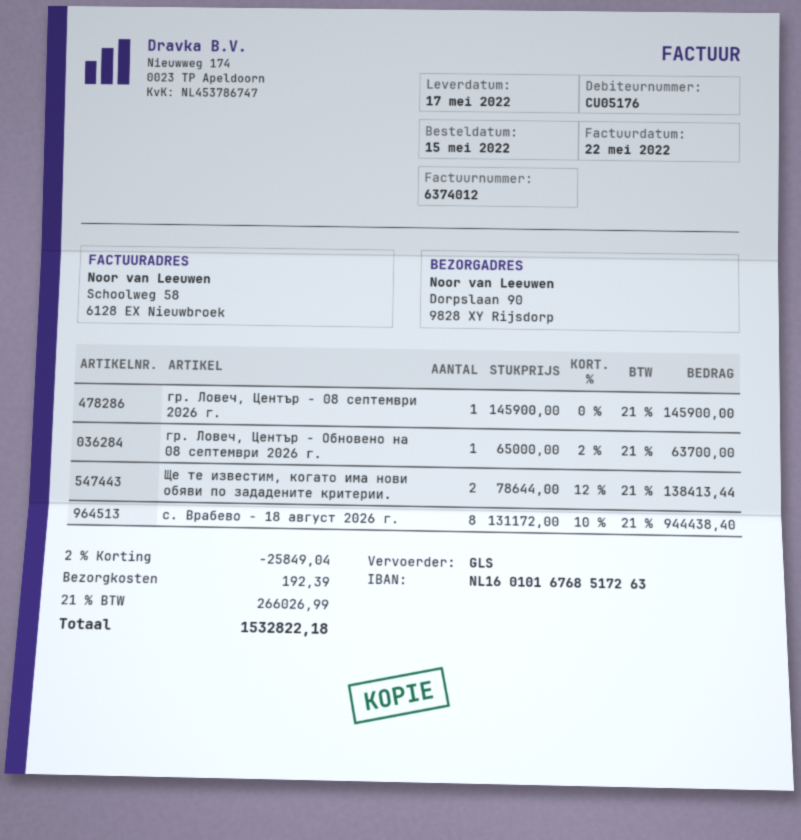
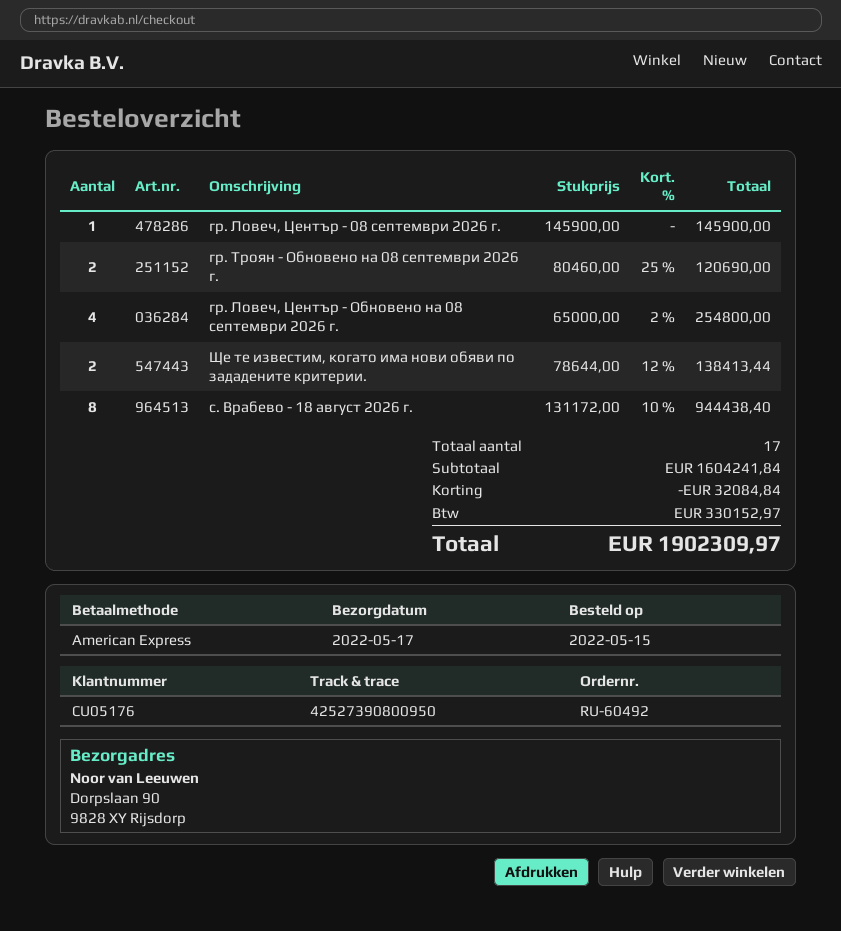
гр. Ловеч, Център - Обновено на 08 септември 2026 г.: 1 x 65000.00 - 2% = 63700.00 -> 4 x 65000.00 - 2% = 254800.00
гр. Троян - Обновено на 08 септември 2026 г.: none -> 2 x 80460.00 - 25% = 120690.00
discount: 25849.04 -> 32084.84
shipping: 192.39 -> none
tax: 266026.99 -> 330152.97
total: 1532822.18 -> 1902309.97

